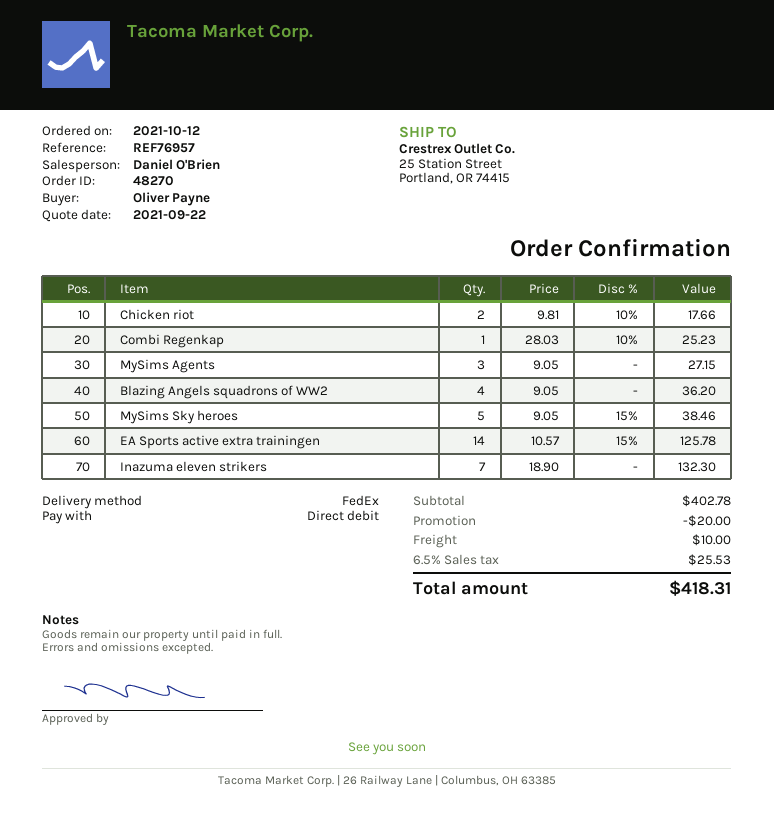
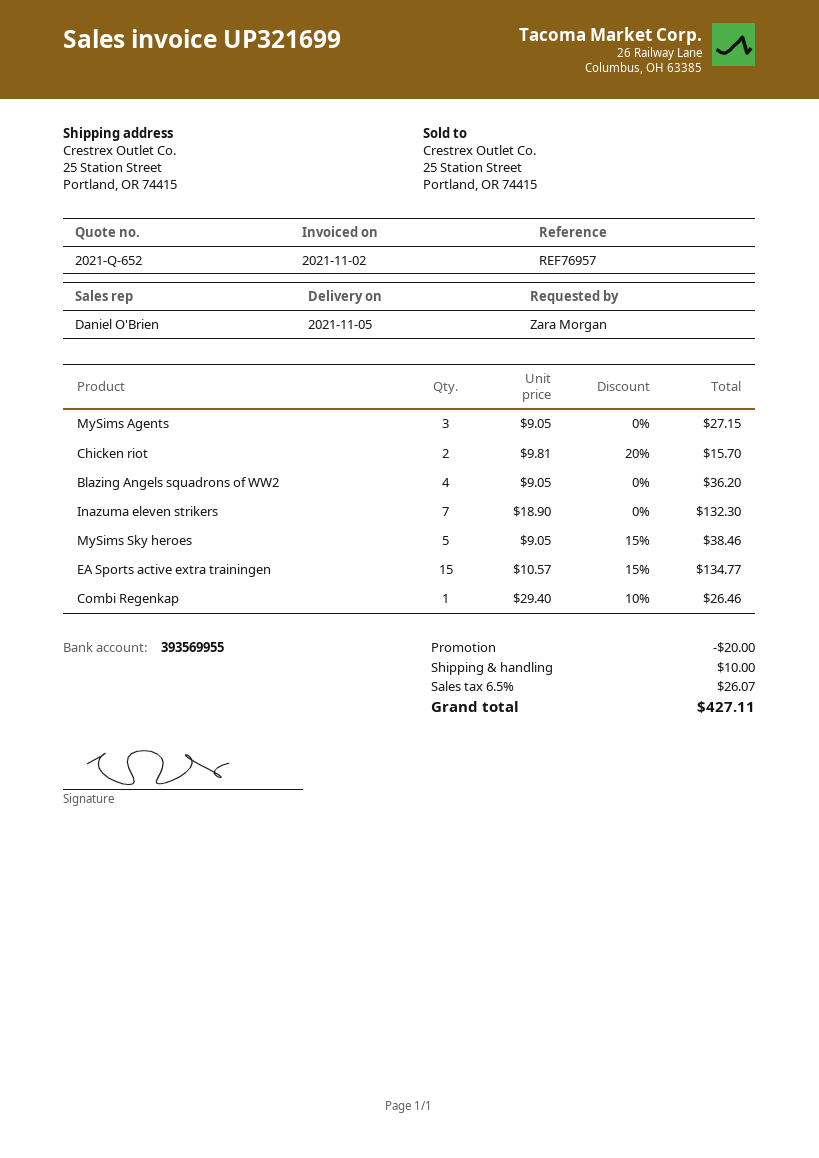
ordered by: Oliver Payne -> Zara Morgan
Chicken riot: 2 x 9.81 - 10% = 17.66 -> 2 x 9.81 - 20% = 15.70
Combi Regenkap: 1 x 28.03 - 10% = 25.23 -> 1 x 29.40 - 10% = 26.46
EA Sports active extra trainingen: 14 x 10.57 - 15% = 125.78 -> 15 x 10.57 - 15% = 134.77
tax: 6.5% = 25.53 -> 6.5% = 26.07
total: 418.31 -> 427.11

